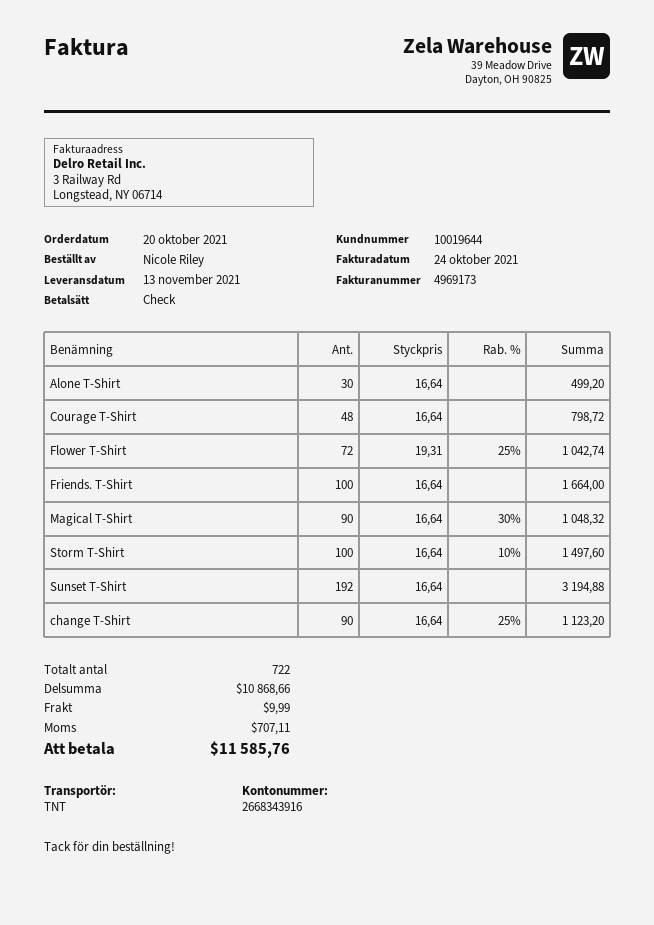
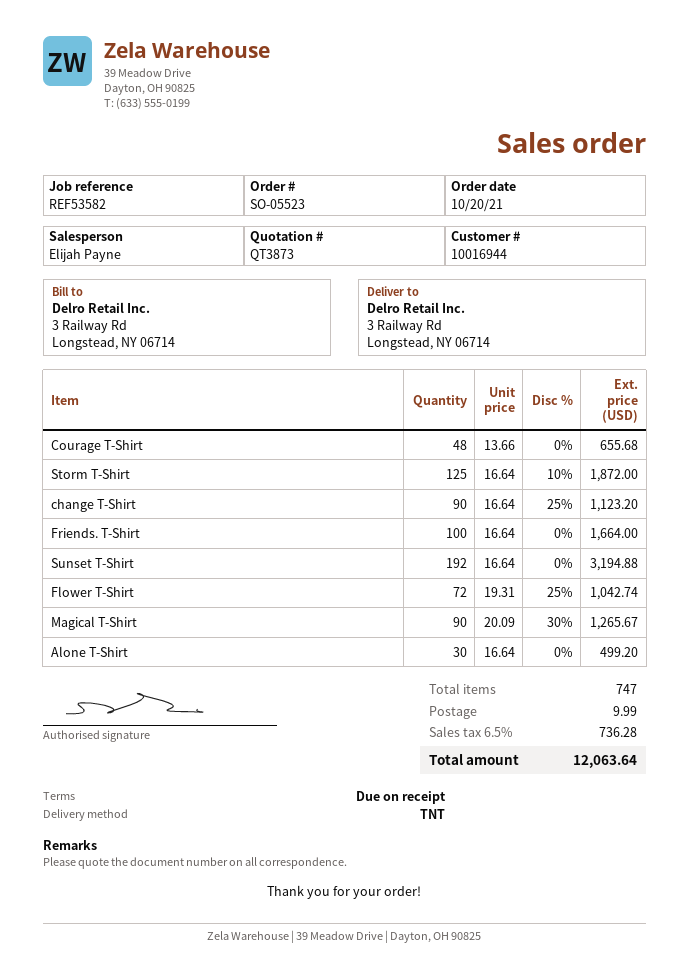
customer number: 10019644 -> 10016944
Courage T-Shirt: 48 x 16.64 = 798.72 -> 48 x 13.66 = 655.68
Magical T-Shirt: 90 x 16.64 - 30% = 1048.32 -> 90 x 20.09 - 30% = 1265.67
Storm T-Shirt: 100 x 16.64 - 10% = 1497.60 -> 125 x 16.64 - 10% = 1872.00
total quantity: 722 -> 747
tax: 707.11 -> 736.28
total: 11585.76 -> 12063.64

